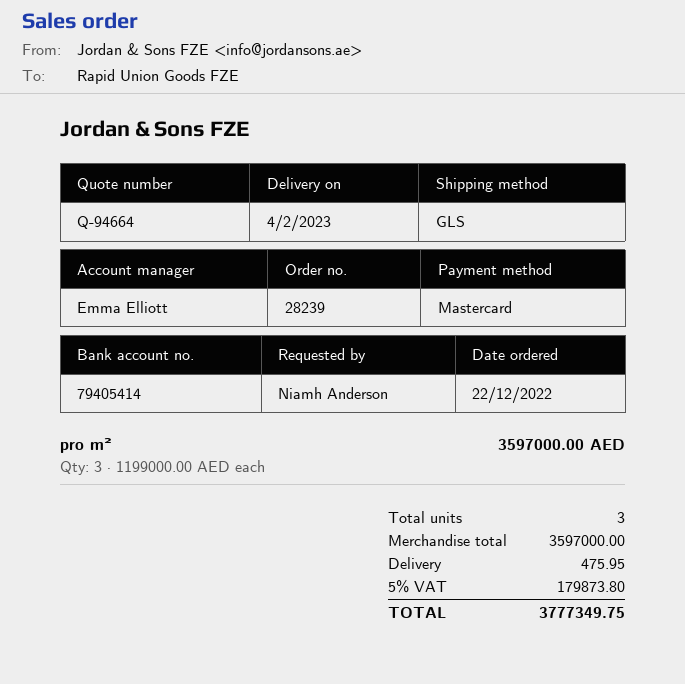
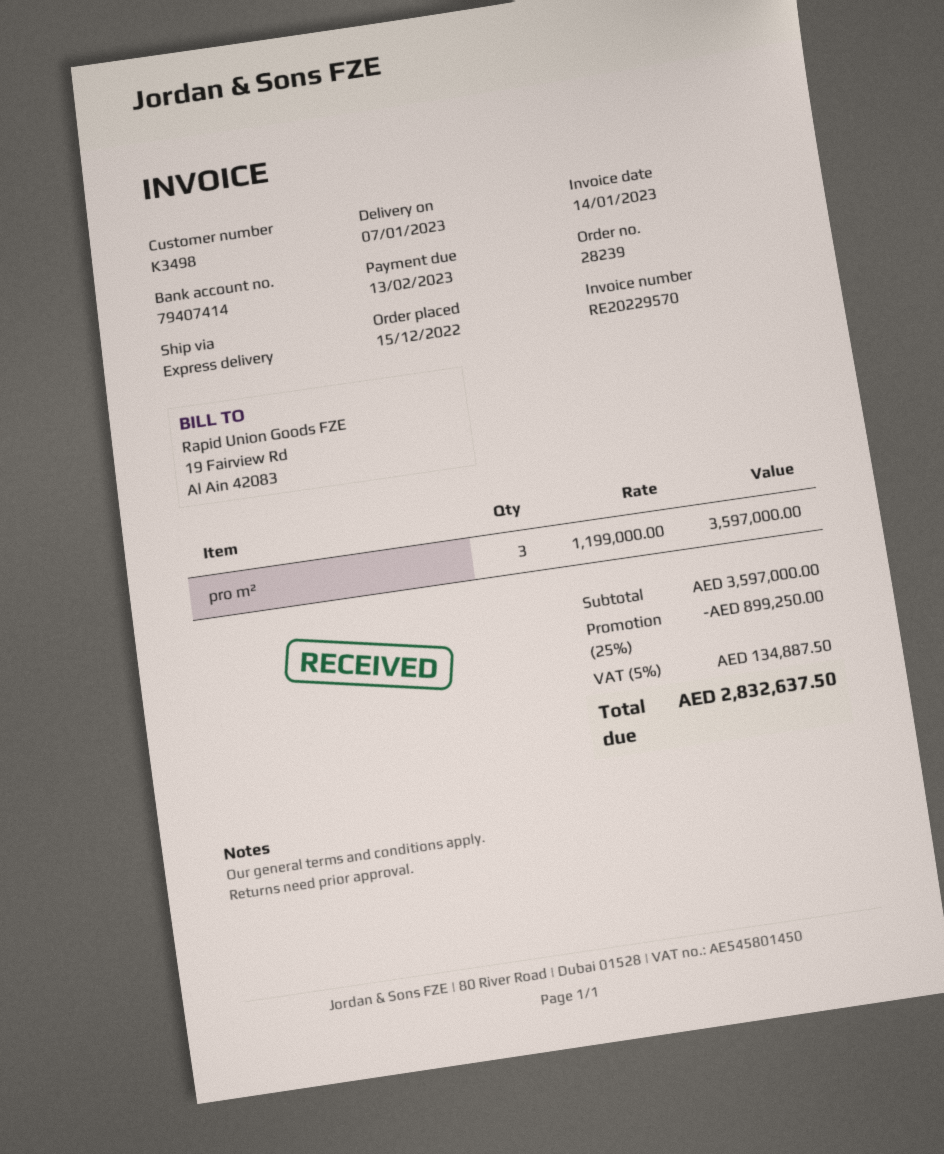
order date: 2022-12-22 -> 2022-12-15
delivery date: 2023-02-04 -> 2023-01-07
bank account: 79405414 -> 79407414
shipping method: GLS -> express
discount: none -> 25% = 899250.00
shipping: 475.95 -> none
tax: 5% = 179873.80 -> 5% = 134887.50
total: 3777349.75 -> 2832637.50

